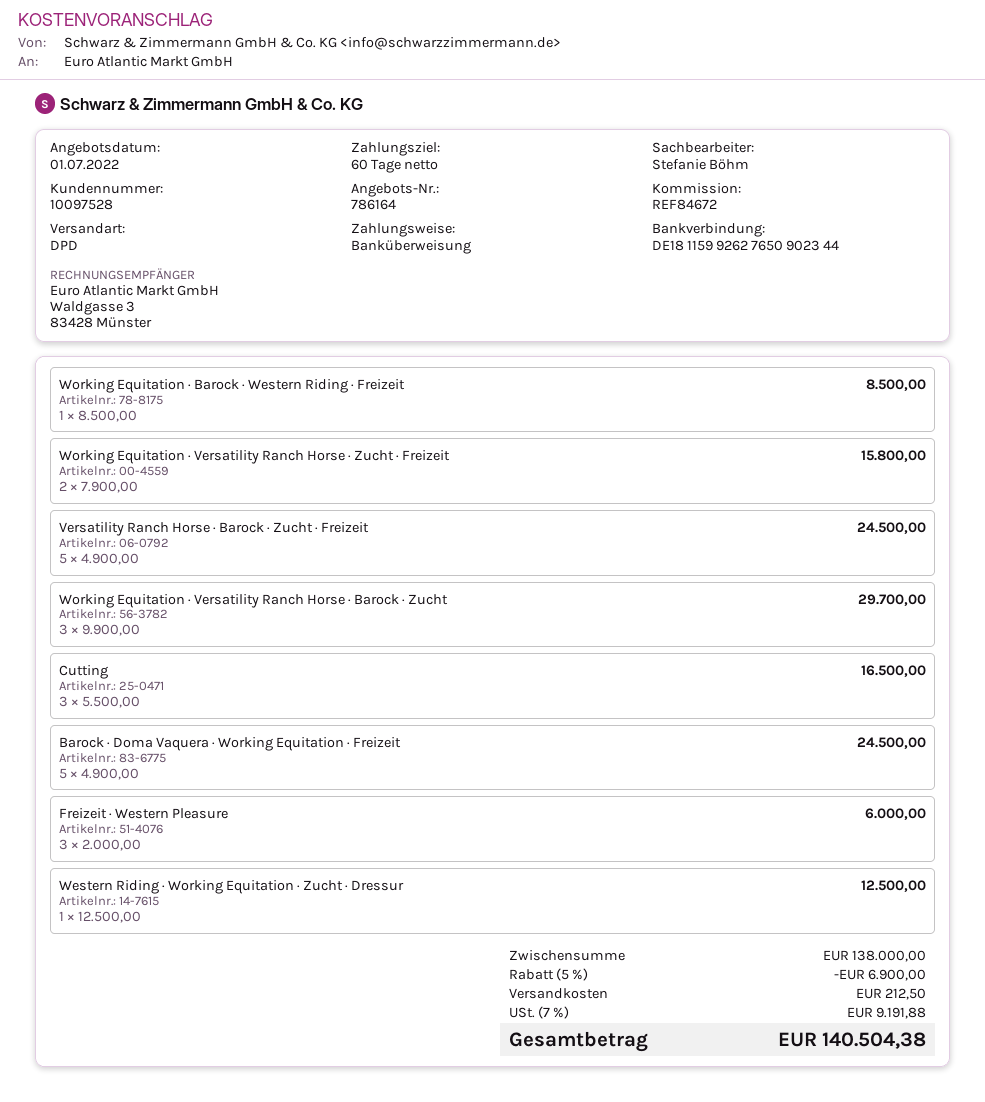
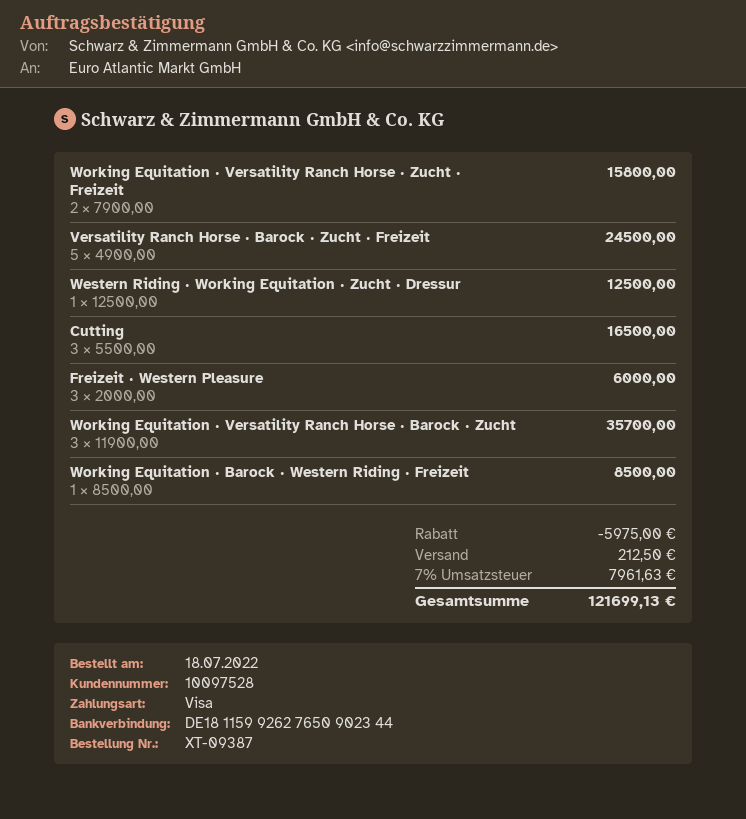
payment method: bank transfer -> Visa
Working Equitation · Versatility Ranch Horse · Barock · Zucht: 3 x 9900.00 = 29700.00 -> 3 x 11900.00 = 35700.00
Barock · Doma Vaquera · Working Equitation · Freizeit: 5 x 4900.00 = 24500.00 -> none
discount: 6900.00 -> 5975.00
tax: 7% = 9191.88 -> 7% = 7961.63
total: 140504.38 -> 121699.13

